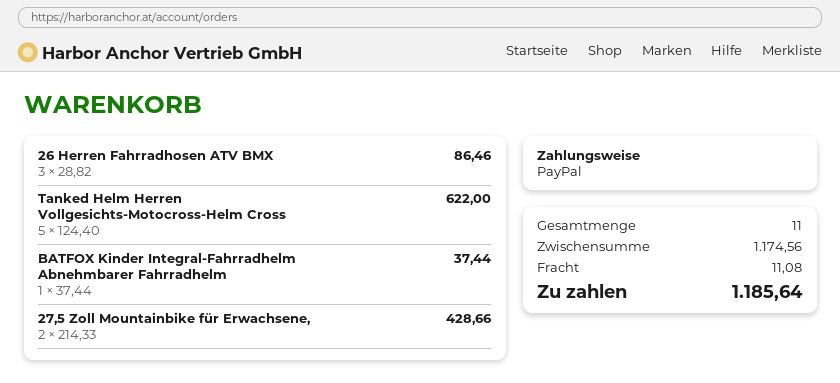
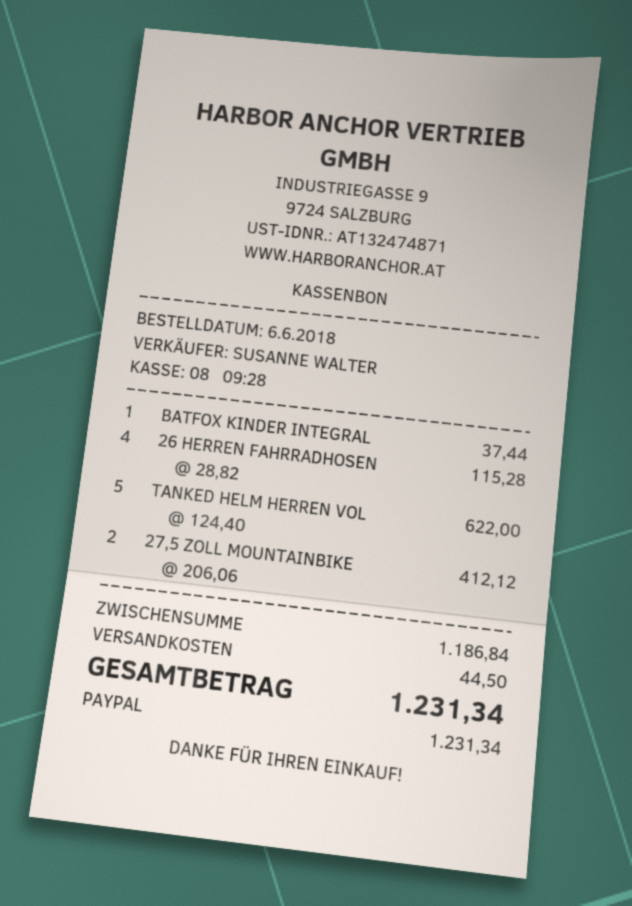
26 Herren Fahrradhosen ATV BMX: 3 x 28.82 = 86.46 -> 4 x 28.82 = 115.28
27,5 Zoll Mountainbike für Erwachsene,: 2 x 214.33 = 428.66 -> 2 x 206.06 = 412.12
subtotal: 1174.56 -> 1186.84
shipping: 11.08 -> 44.50
total: 1185.64 -> 1231.34

